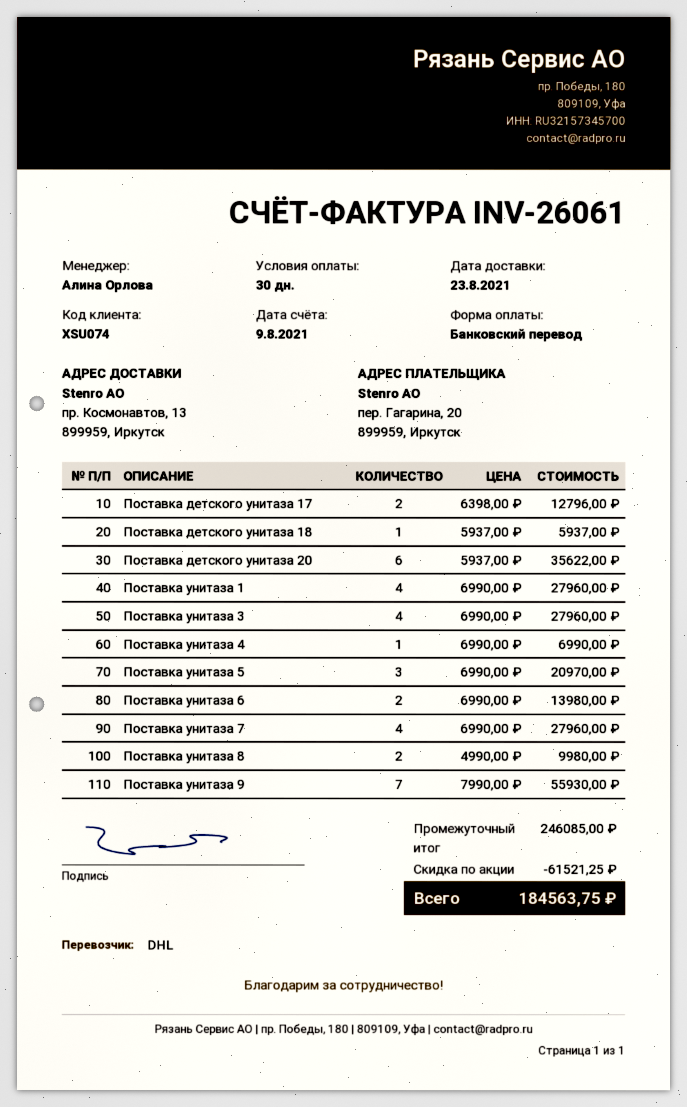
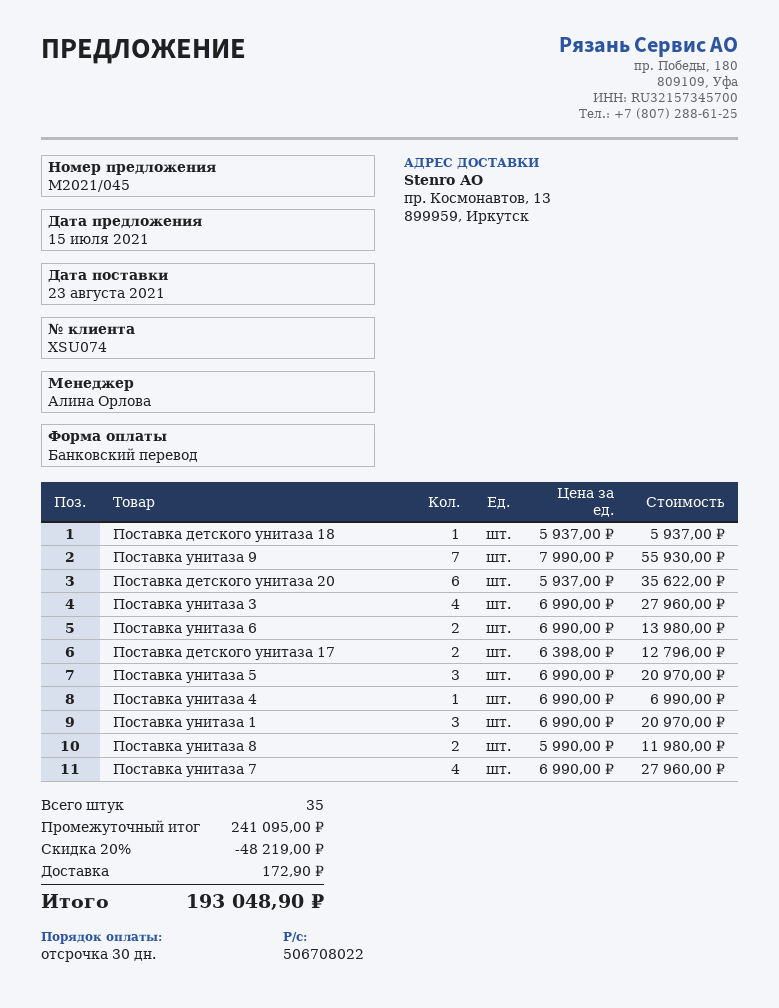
Поставка унитаза 1: 4 x 6990.00 = 27960.00 -> 3 x 6990.00 = 20970.00
Поставка унитаза 8: 2 x 4990.00 = 9980.00 -> 2 x 5990.00 = 11980.00
subtotal: 246085.00 -> 241095.00
discount: 61521.25 -> 48219.00
shipping: none -> 172.90
total: 184563.75 -> 193048.90

